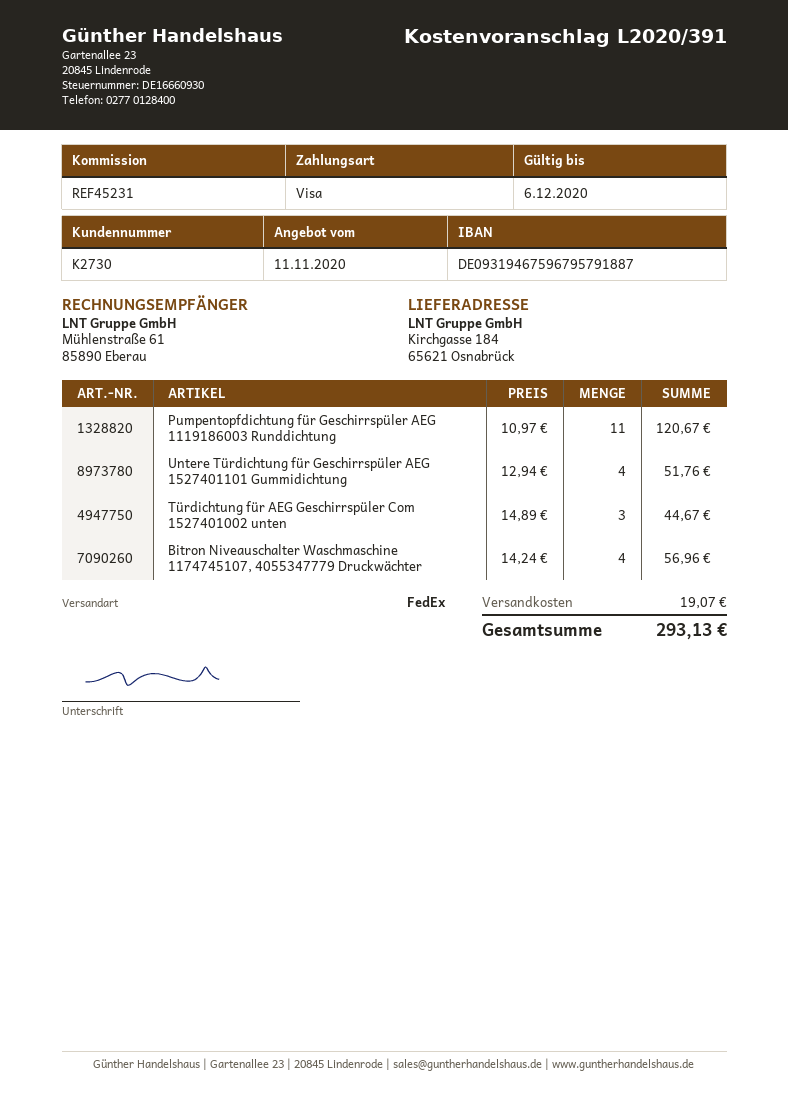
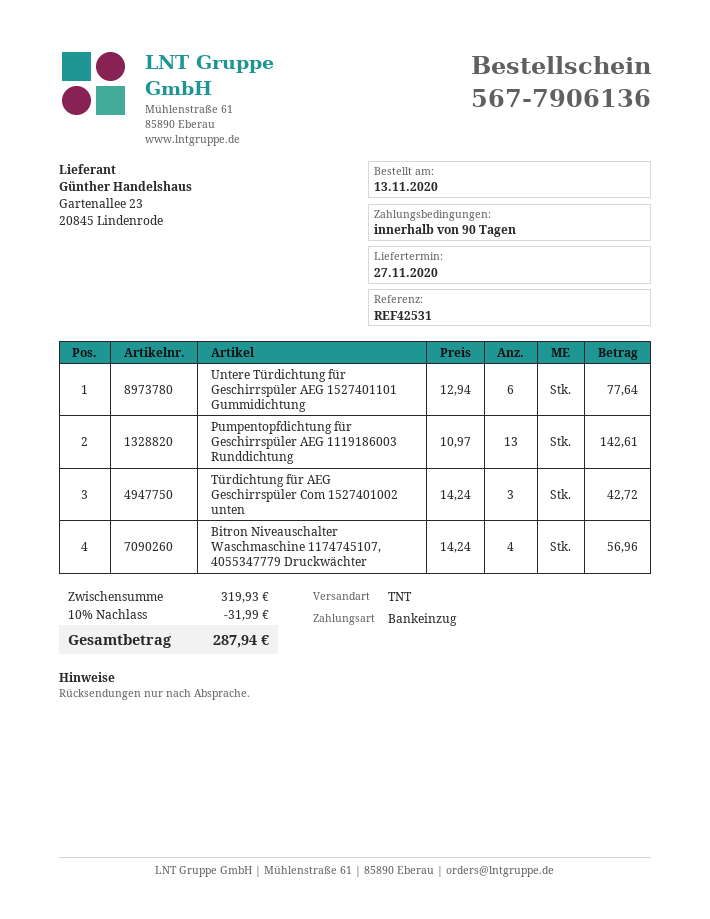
reference: REF45231 -> REF42531
payment method: Visa -> direct debit
shipping method: FedEx -> TNT
Pumpentopfdichtung für Geschirrspüler AEG 1119186003 Runddichtung: 11 x 10.97 = 120.67 -> 13 x 10.97 = 142.61
Untere Türdichtung für Geschirrspüler AEG 1527401101 Gummidichtung: 4 x 12.94 = 51.76 -> 6 x 12.94 = 77.64
Türdichtung für AEG Geschirrspüler Com 1527401002 unten: 3 x 14.89 = 44.67 -> 3 x 14.24 = 42.72
discount: none -> 10% = 31.99
shipping: 19.07 -> none
total: 293.13 -> 287.94

